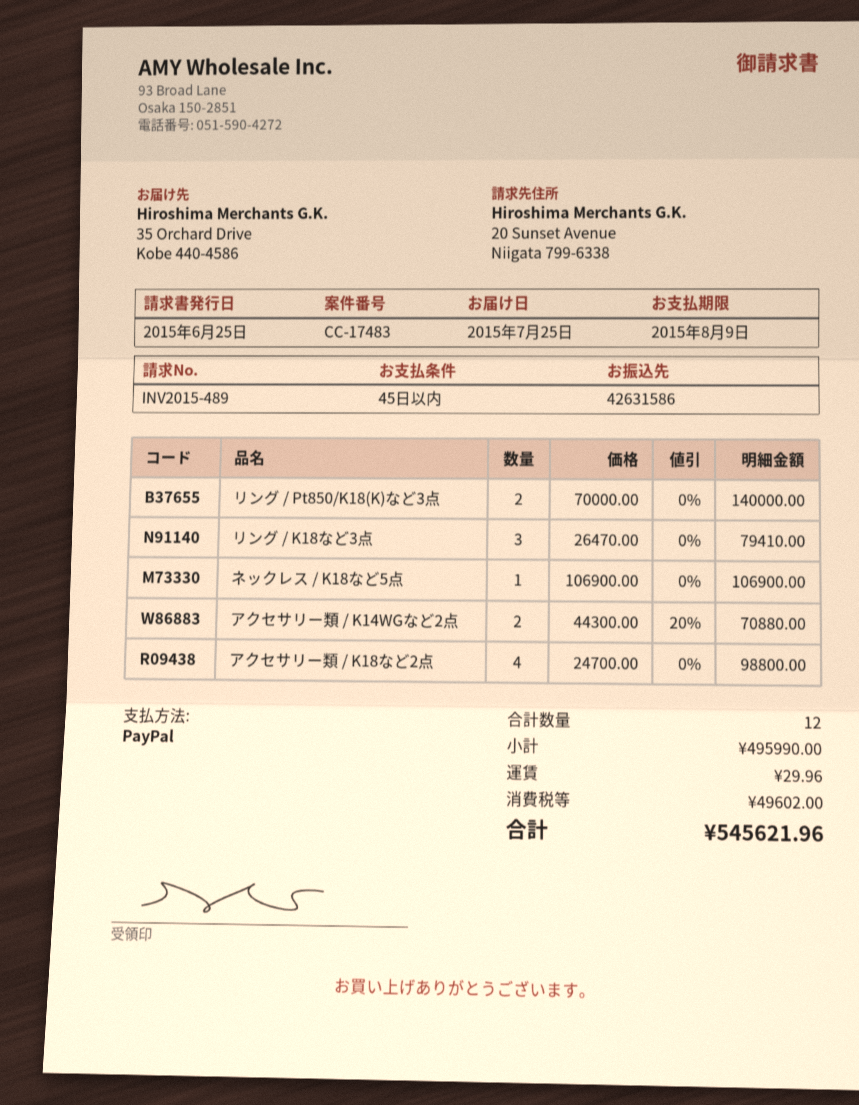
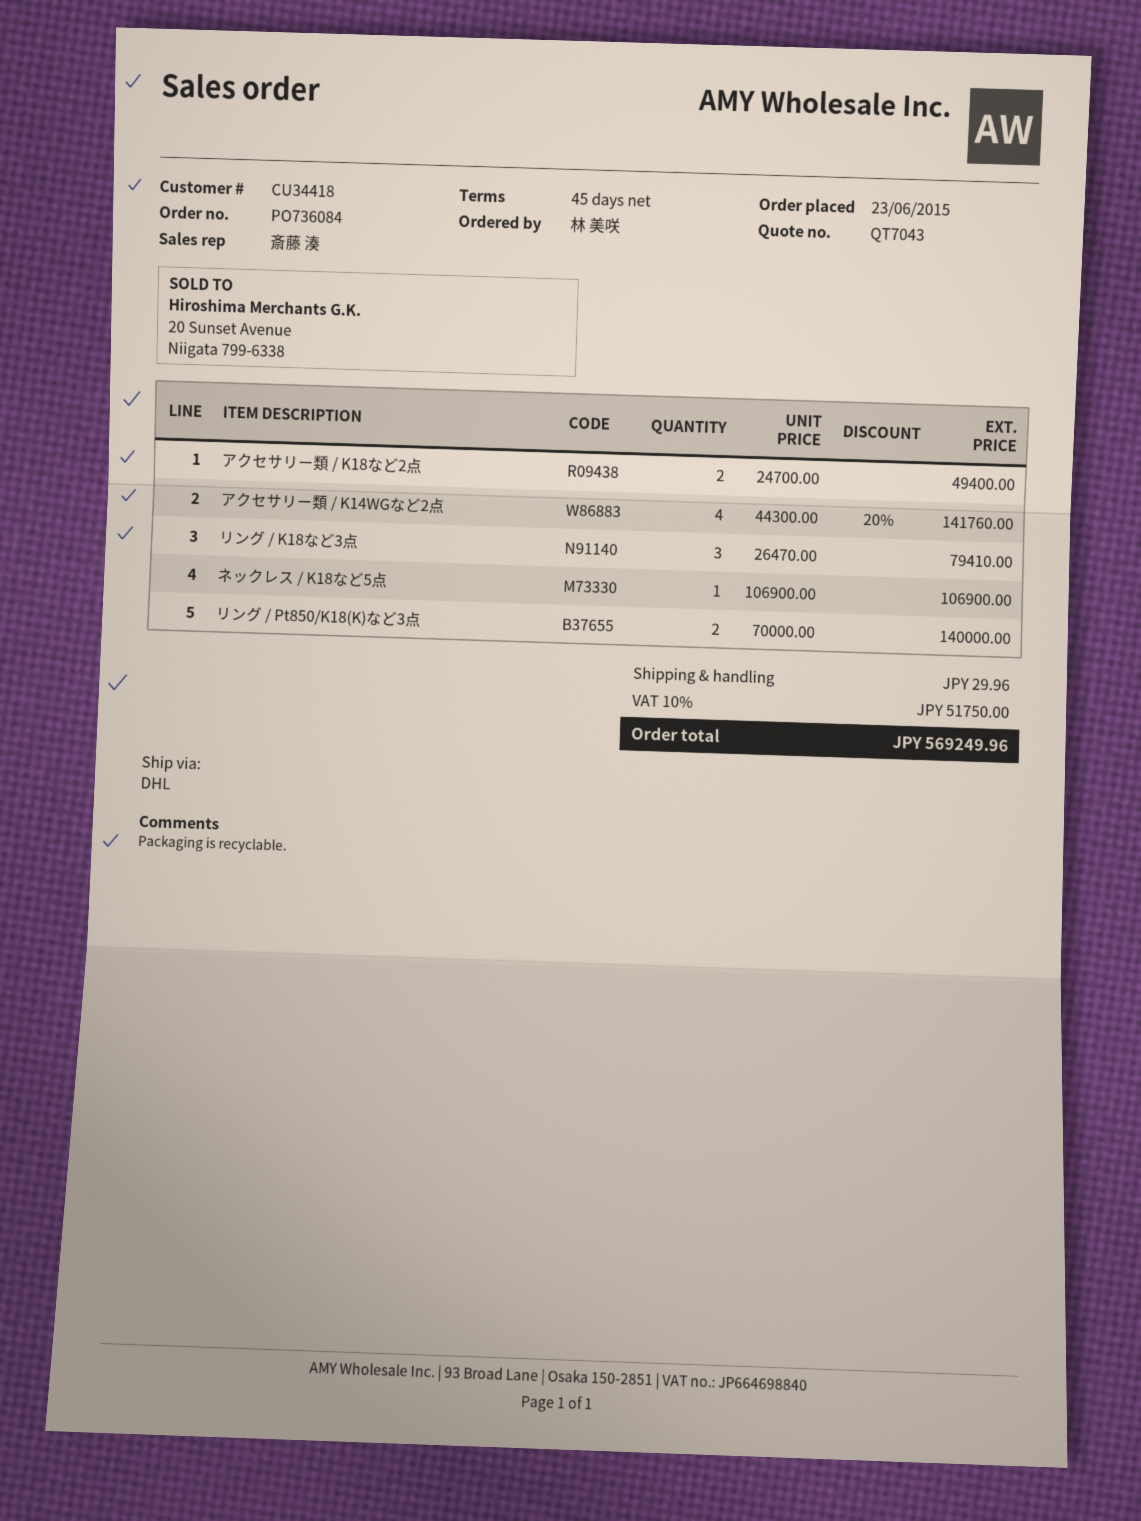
アクセサリー類 / K14WGなど2点: 2 x 44300.00 - 20% = 70880.00 -> 4 x 44300.00 - 20% = 141760.00
アクセサリー類 / K18など2点: 4 x 24700.00 = 98800.00 -> 2 x 24700.00 = 49400.00
tax: 49602.00 -> 51750.00
total: 545621.96 -> 569249.96

